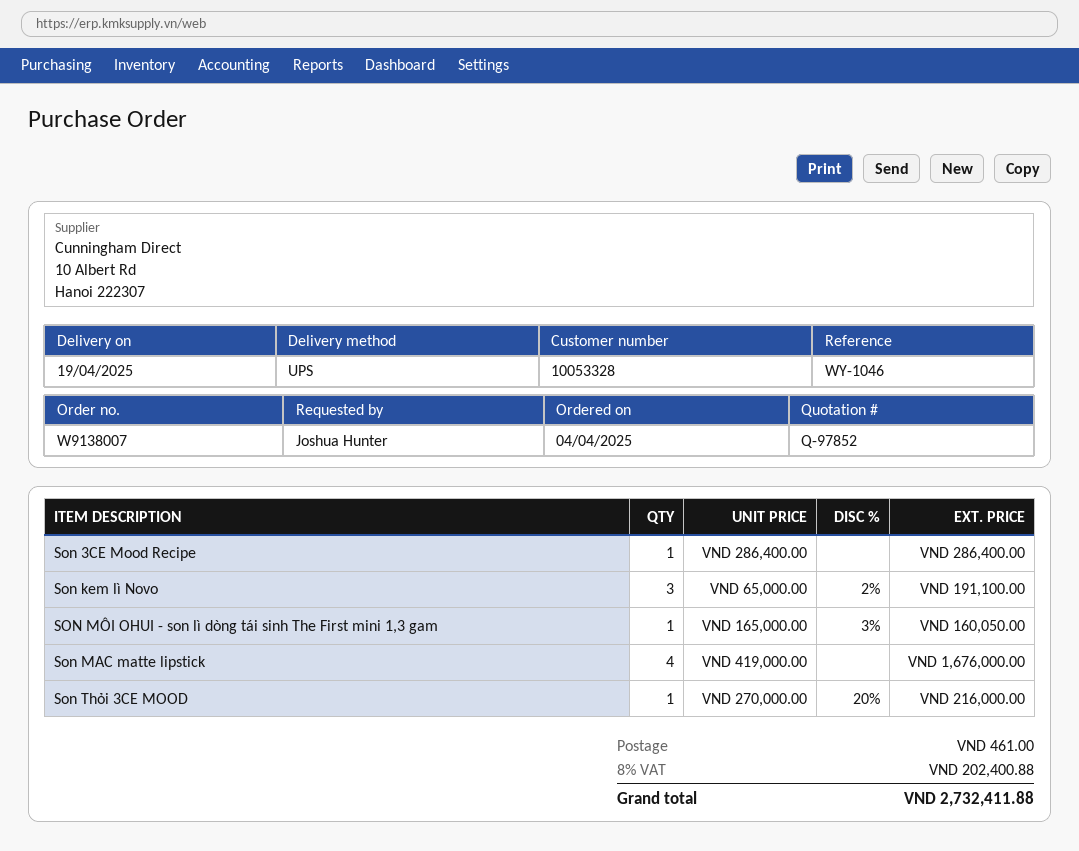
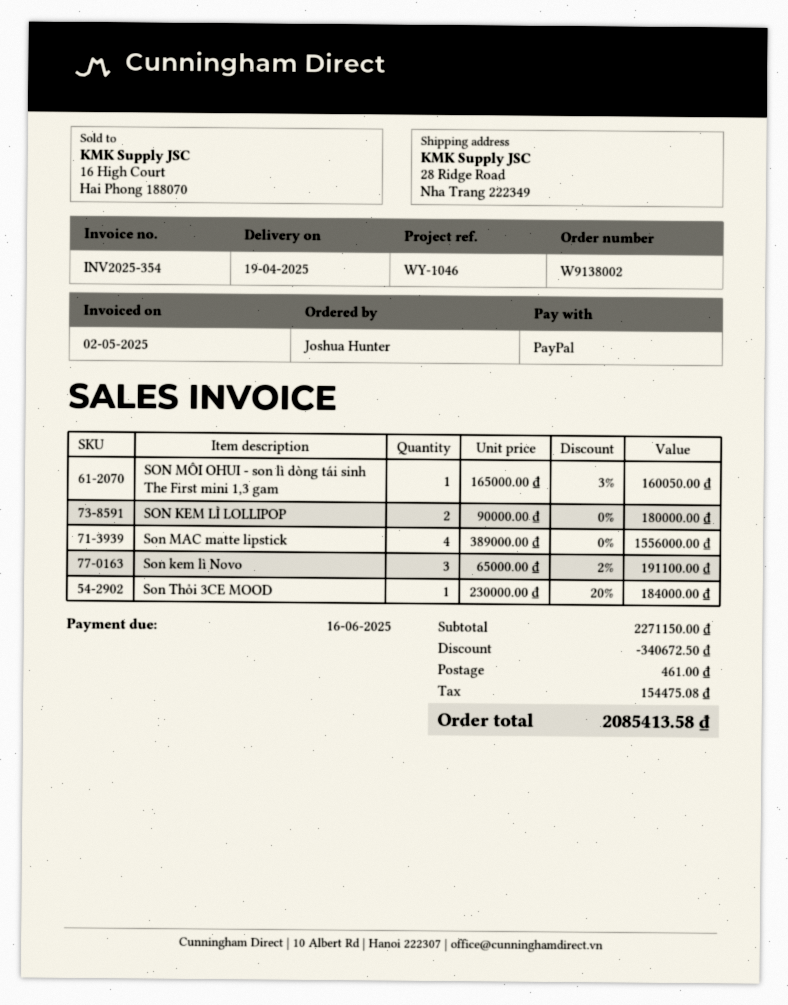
order number: W9138007 -> W9138002
Son 3CE Mood Recipe: 1 x 286400.00 = 286400.00 -> none
Son MAC matte lipstick: 4 x 419000.00 = 1676000.00 -> 4 x 389000.00 = 1556000.00
Son Thỏi 3CE MOOD: 1 x 270000.00 - 20% = 216000.00 -> 1 x 230000.00 - 20% = 184000.00
SON KEM LÌ LOLLIPOP: none -> 2 x 90000.00 = 180000.00
discount: none -> 340672.50
tax: 202400.88 -> 154475.08
total: 2732411.88 -> 2085413.58

